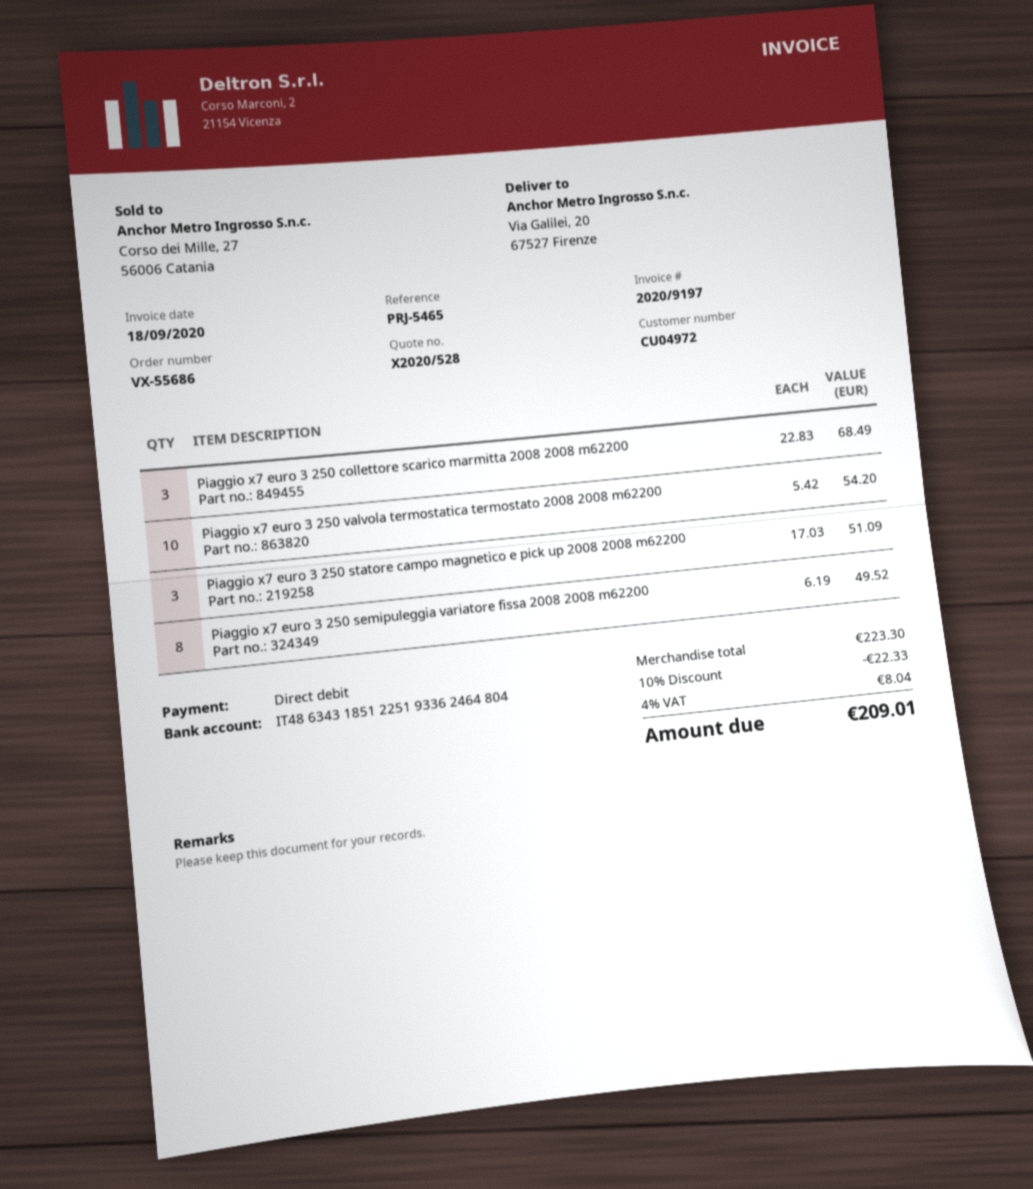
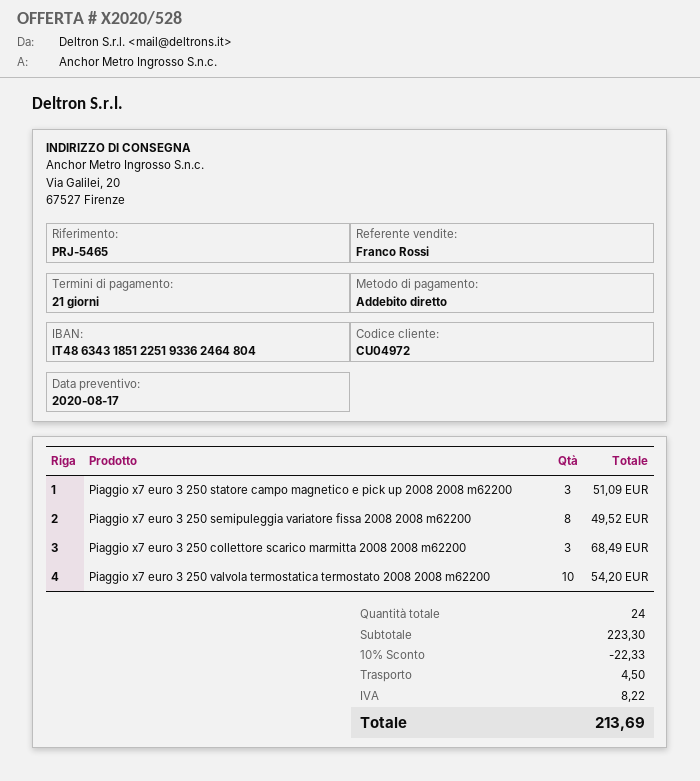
shipping: none -> 4.50
tax: 8.04 -> 8.22
total: 209.01 -> 213.69

